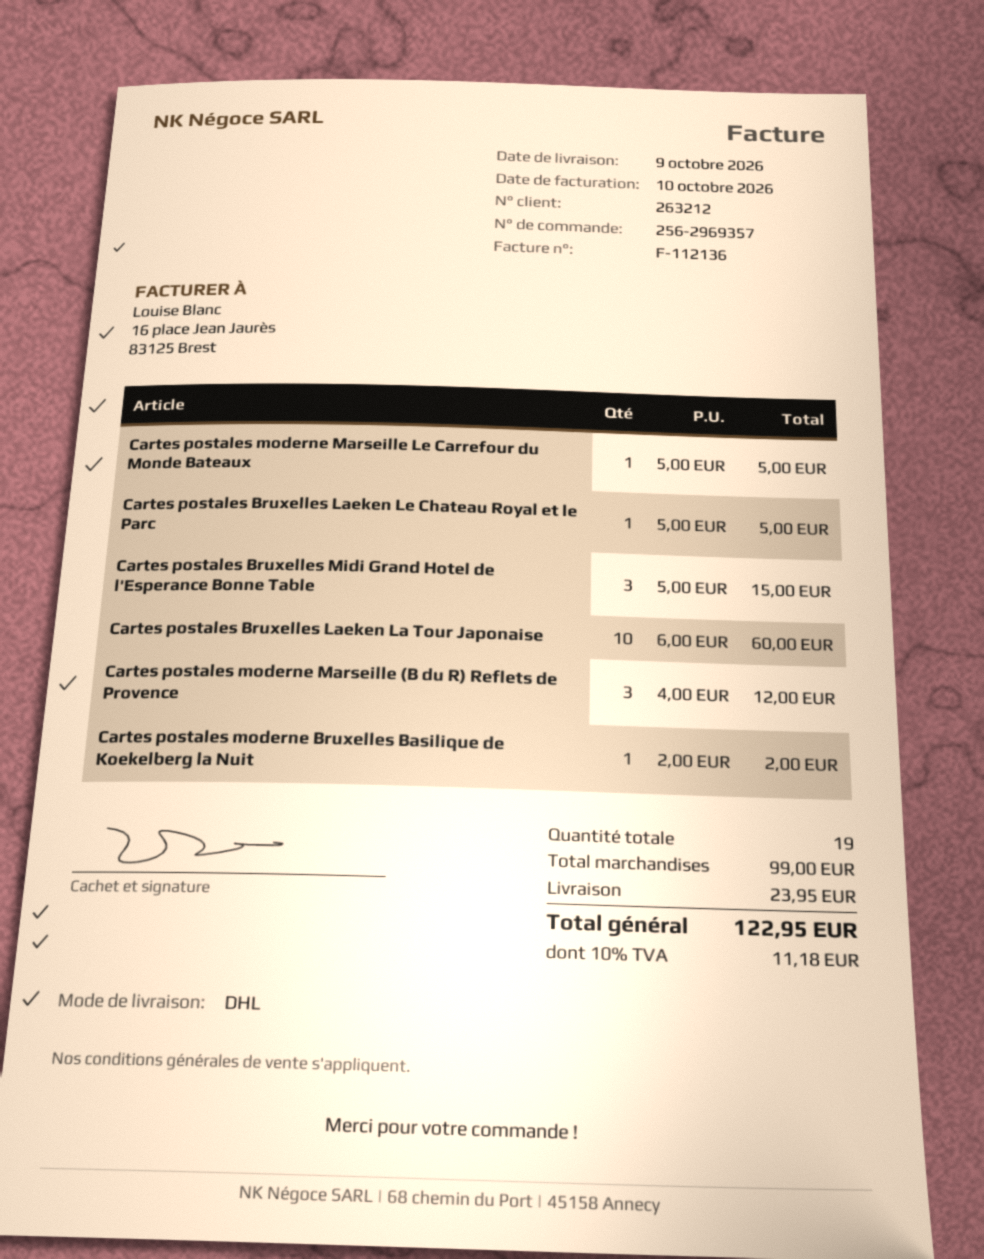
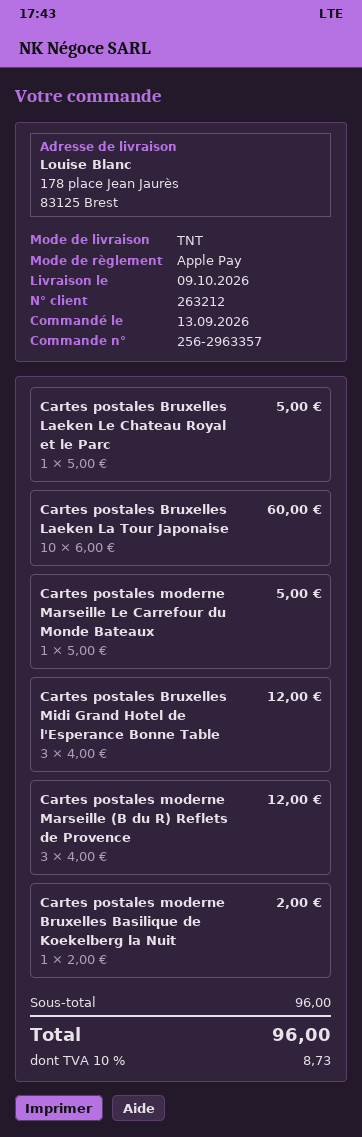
order number: 256-2969357 -> 256-2963357
shipping method: DHL -> TNT
Cartes postales Bruxelles Midi Grand Hotel de l'Esperance Bonne Table: 3 x 5.00 = 15.00 -> 3 x 4.00 = 12.00
subtotal: 99.00 -> 96.00
shipping: 23.95 -> none
tax: 10% = 11.18 -> 10% = 8.73
total: 122.95 -> 96.00

